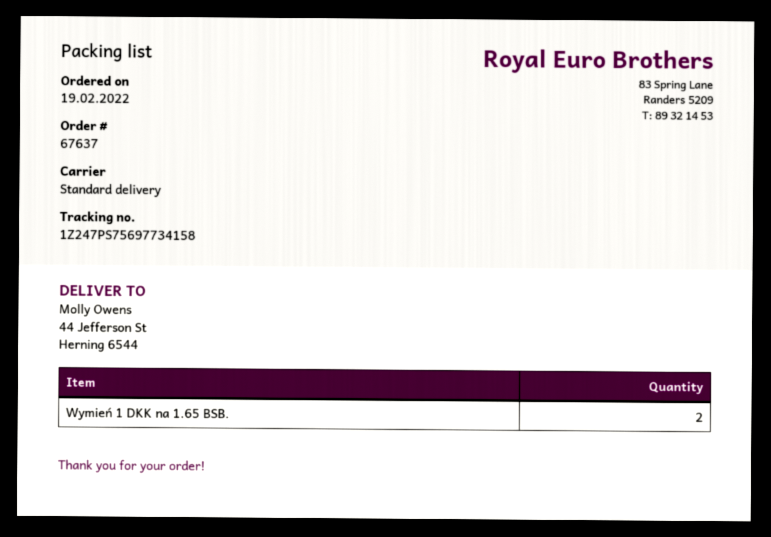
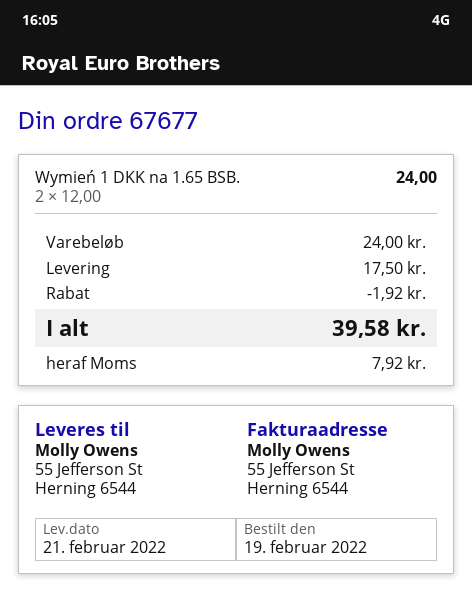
order number: 67637 -> 67677
ship to: 44 Jefferson St, Herning 6544 -> 55 Jefferson St, Herning 6544

